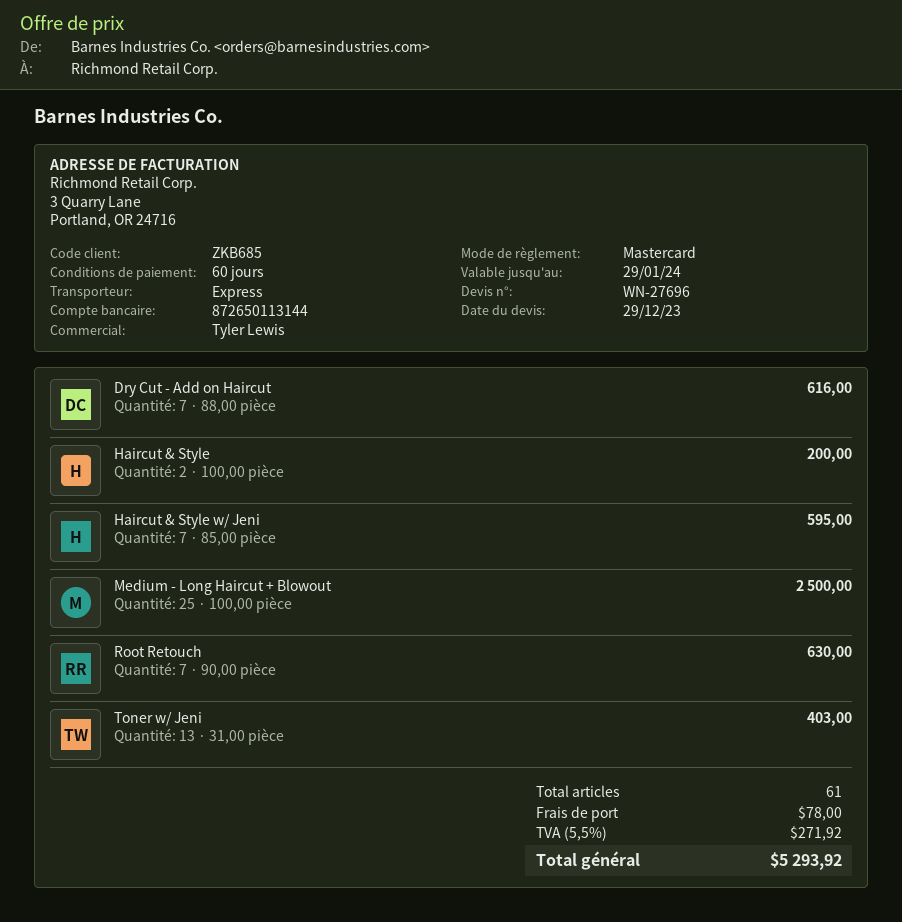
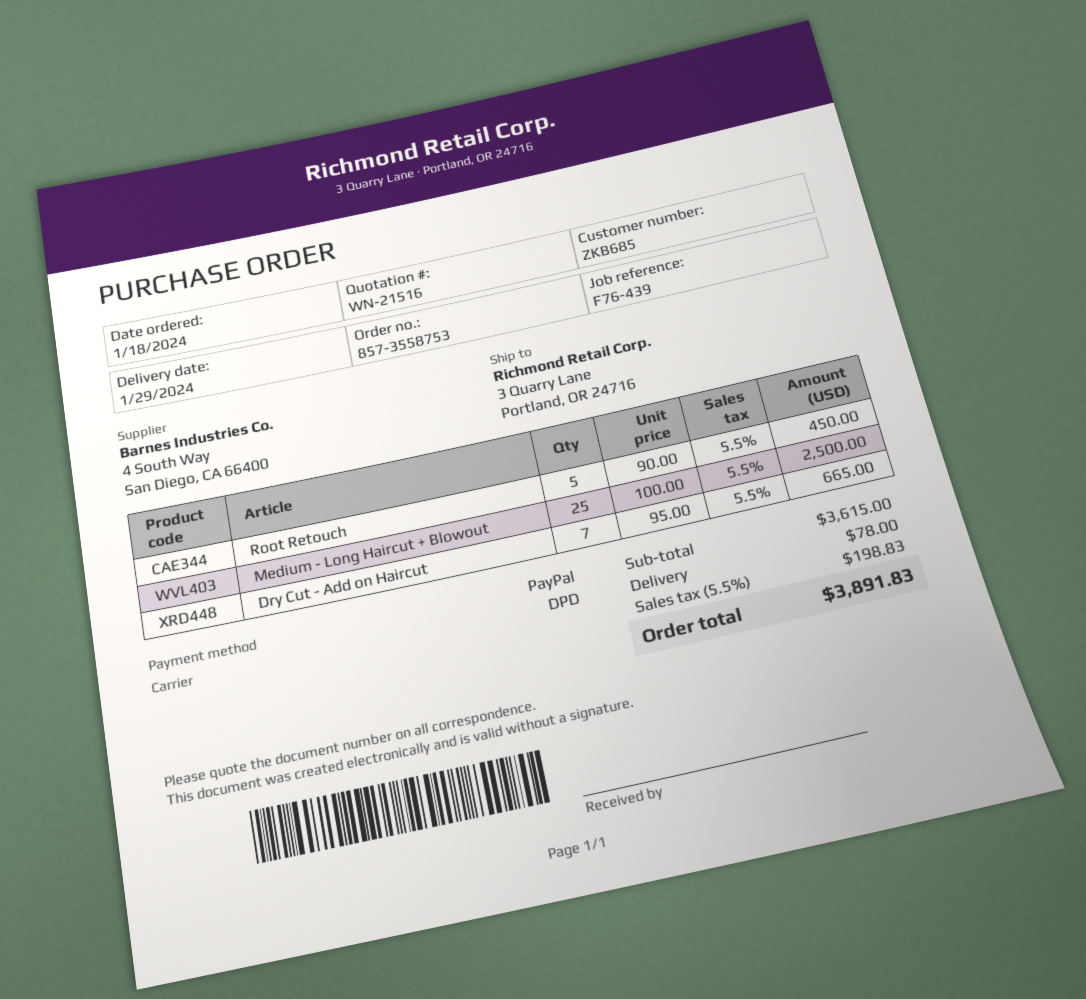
quote number: WN-27696 -> WN-21516
payment method: Mastercard -> PayPal
shipping method: express -> DPD
Dry Cut - Add on Haircut: 7 x 88.00 = 616.00 -> 7 x 95.00 = 665.00
Haircut & Style: 2 x 100.00 = 200.00 -> none
Haircut & Style w/ Jeni: 7 x 85.00 = 595.00 -> none
Root Retouch: 7 x 90.00 = 630.00 -> 5 x 90.00 = 450.00
Toner w/ Jeni: 13 x 31.00 = 403.00 -> none
tax: 5.5% = 271.92 -> 5.5% = 198.83
total: 5293.92 -> 3891.83

